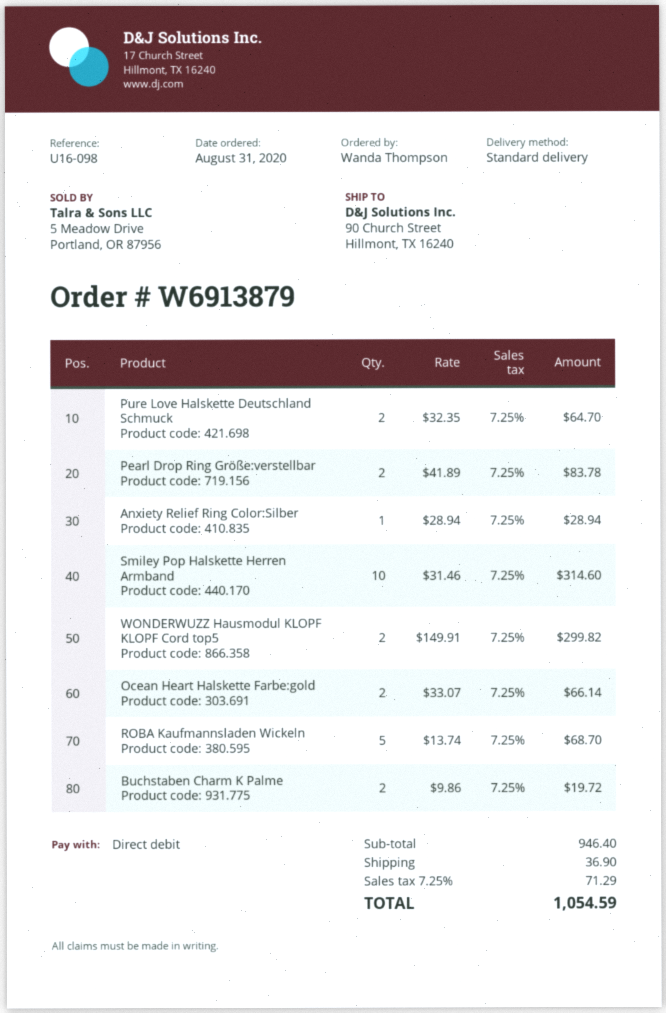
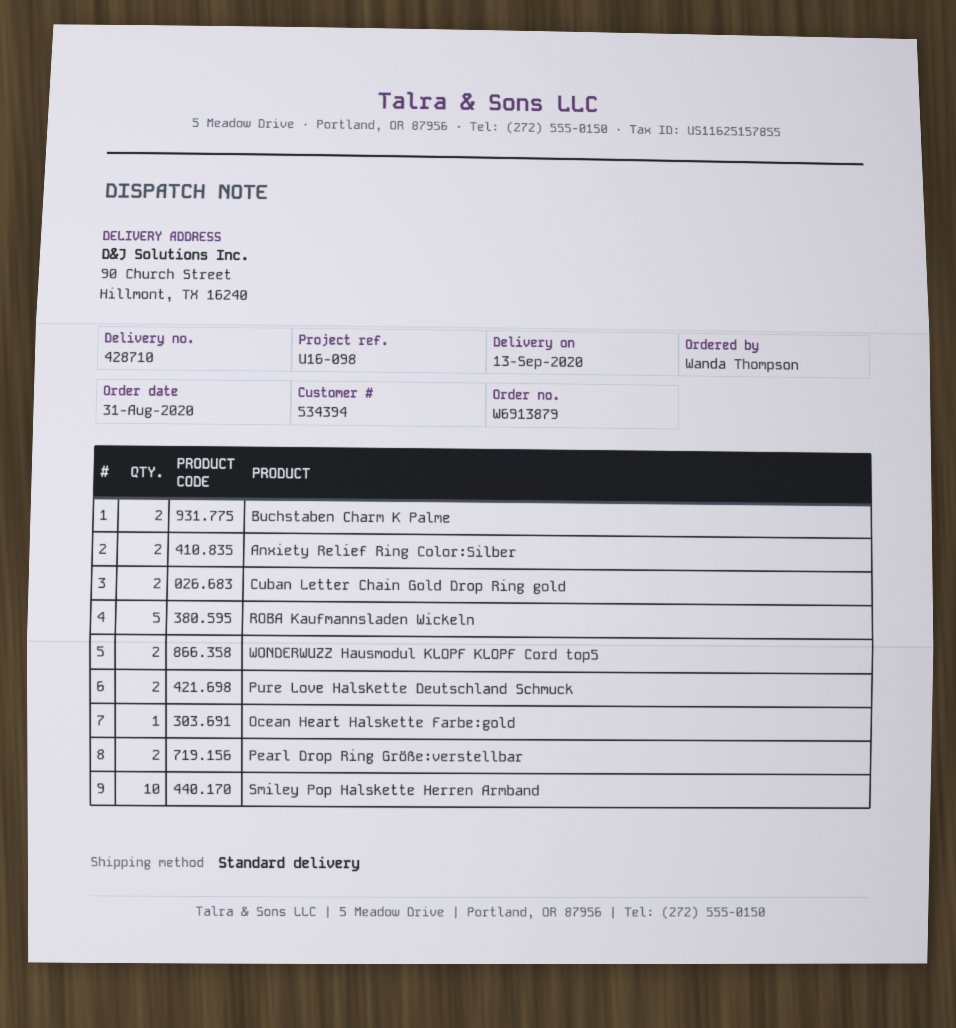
Anxiety Relief Ring Color:Silber: 1 -> 2
Ocean Heart Halskette Farbe:gold: 2 -> 1
Cuban Letter Chain Gold Drop Ring gold: none -> 2

